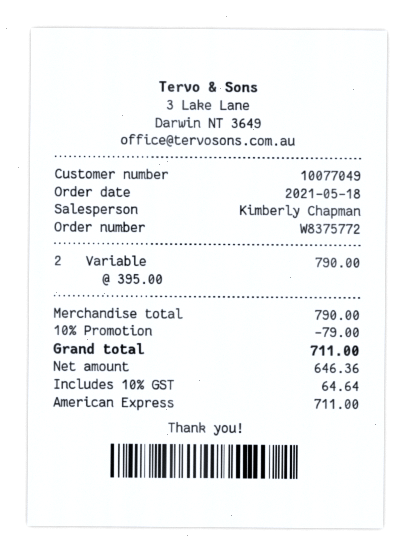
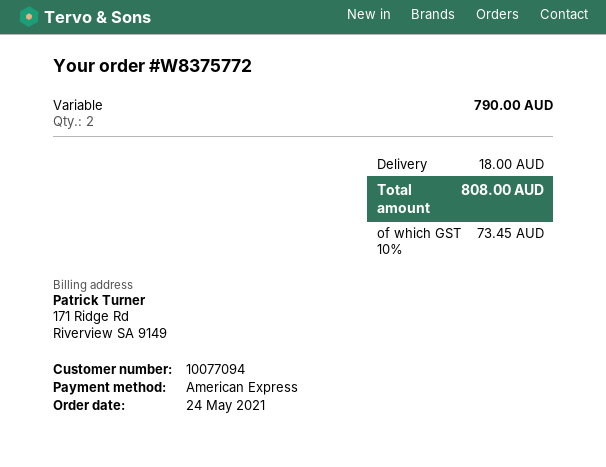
order date: 2021-05-18 -> 2021-05-24
customer number: 10077049 -> 10077094
discount: 10% = 79.00 -> none
shipping: none -> 18.00
tax: 10% = 64.64 -> 10% = 73.45
total: 711.00 -> 808.00

